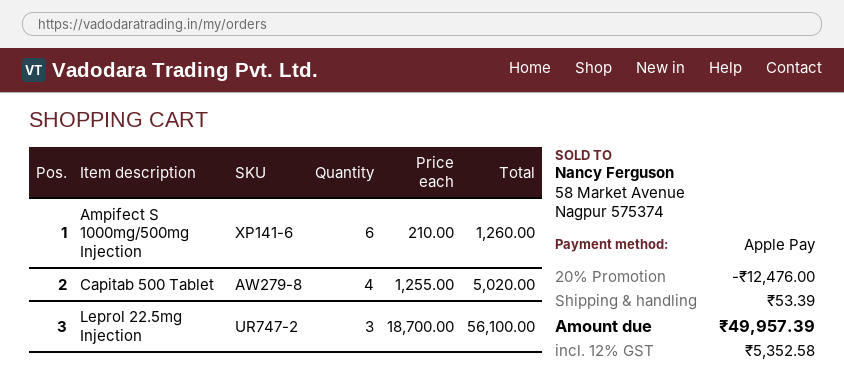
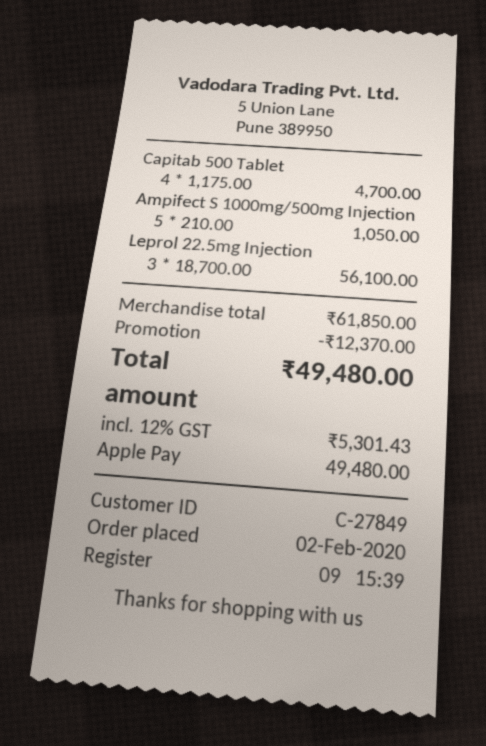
Ampifect S 1000mg/500mg Injection: 6 x 210.00 = 1260.00 -> 5 x 210.00 = 1050.00
Capitab 500 Tablet: 4 x 1255.00 = 5020.00 -> 4 x 1175.00 = 4700.00
discount: 12476.00 -> 12370.00
shipping: 53.39 -> none
tax: 12% = 5352.58 -> 12% = 5301.43
total: 49957.39 -> 49480.00

